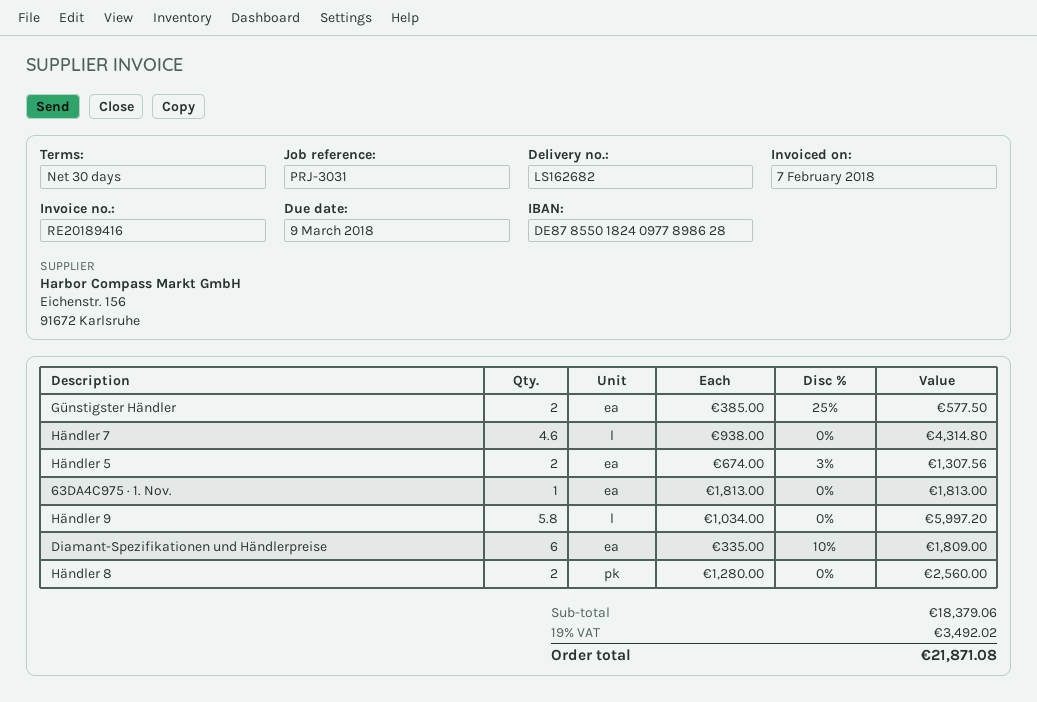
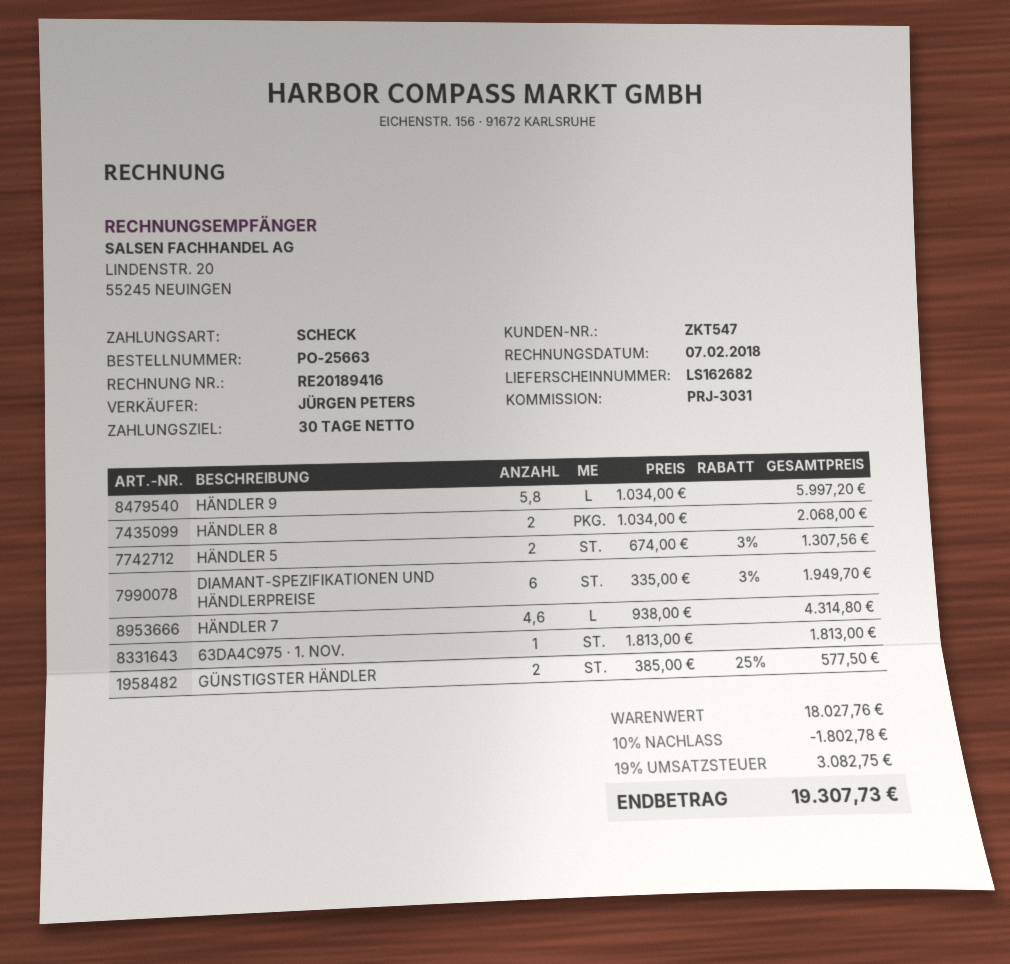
Diamant-Spezifikationen und Händlerpreise: 6 x 335.00 - 10% = 1809.00 -> 6 x 335.00 - 3% = 1949.70
Händler 8: 2 x 1280.00 = 2560.00 -> 2 x 1034.00 = 2068.00
subtotal: 18379.06 -> 18027.76
discount: none -> 10% = 1802.78
tax: 19% = 3492.02 -> 19% = 3082.75
total: 21871.08 -> 19307.73

